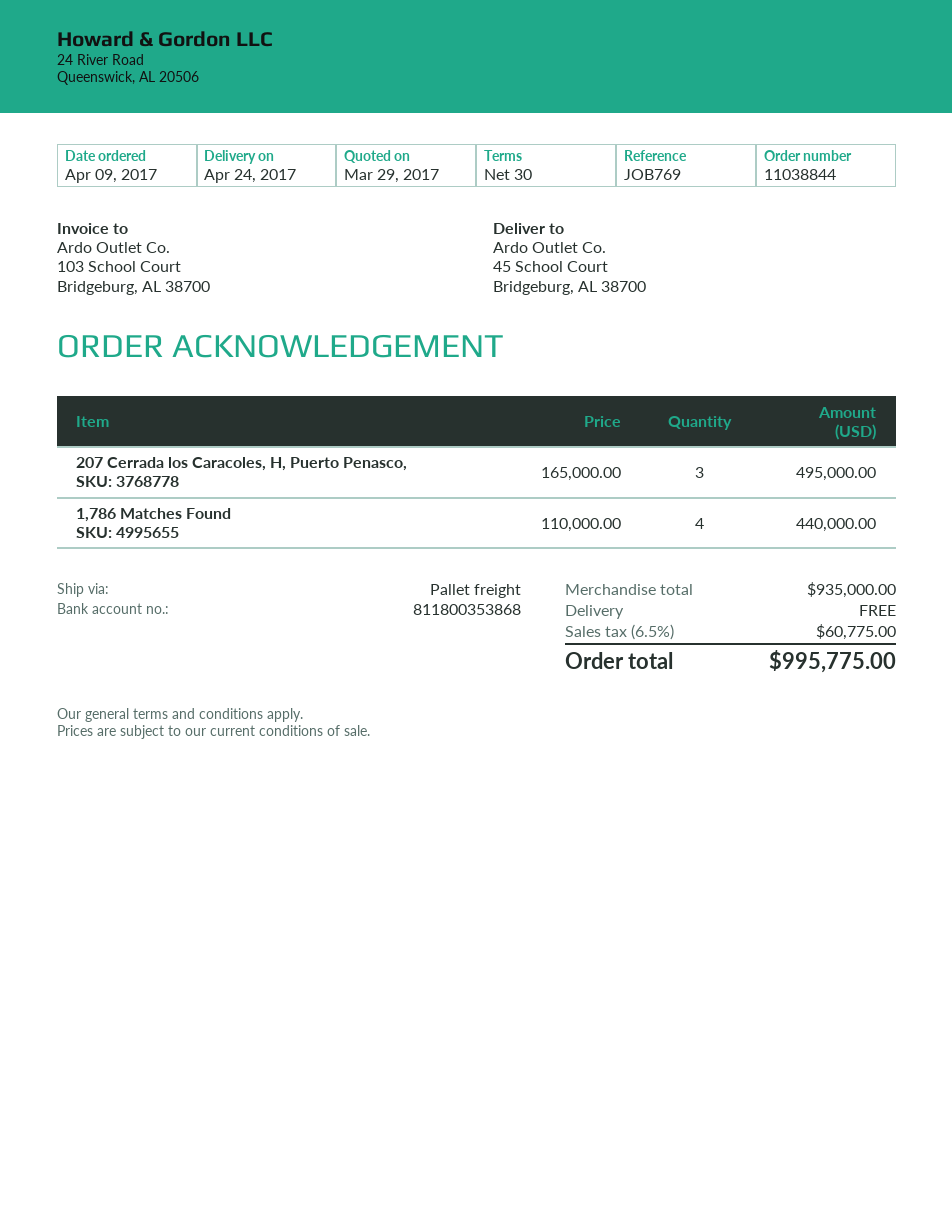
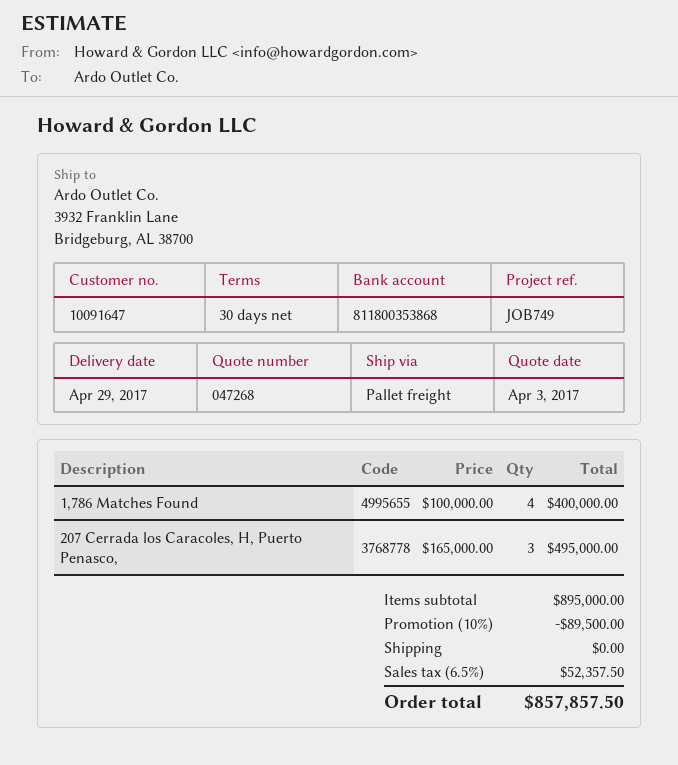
quote date: 2017-03-29 -> 2017-04-03
delivery date: 2017-04-24 -> 2017-04-29
reference: JOB769 -> JOB749
ship to: 45 School Court, Bridgeburg, AL 38700 -> 3932 Franklin Lane, Bridgeburg, AL 38700
1,786 Matches Found: 4 x 110000.00 = 440000.00 -> 4 x 100000.00 = 400000.00
subtotal: 935000.00 -> 895000.00
discount: none -> 10% = 89500.00
tax: 6.5% = 60775.00 -> 6.5% = 52357.50
total: 995775.00 -> 857857.50

